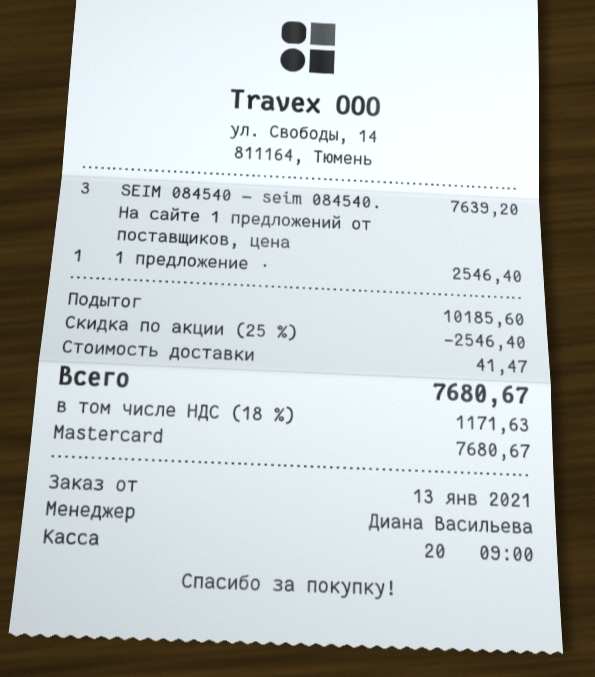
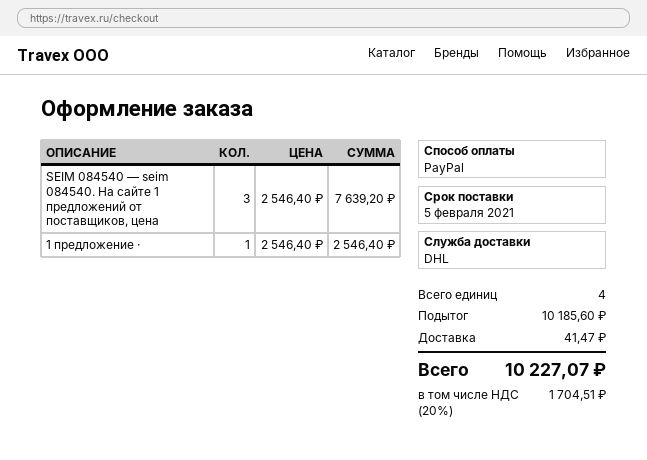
payment method: Mastercard -> PayPal
discount: 25% = 2546.40 -> none
tax: 18% = 1171.63 -> 20% = 1704.51
total: 7680.67 -> 10227.07

